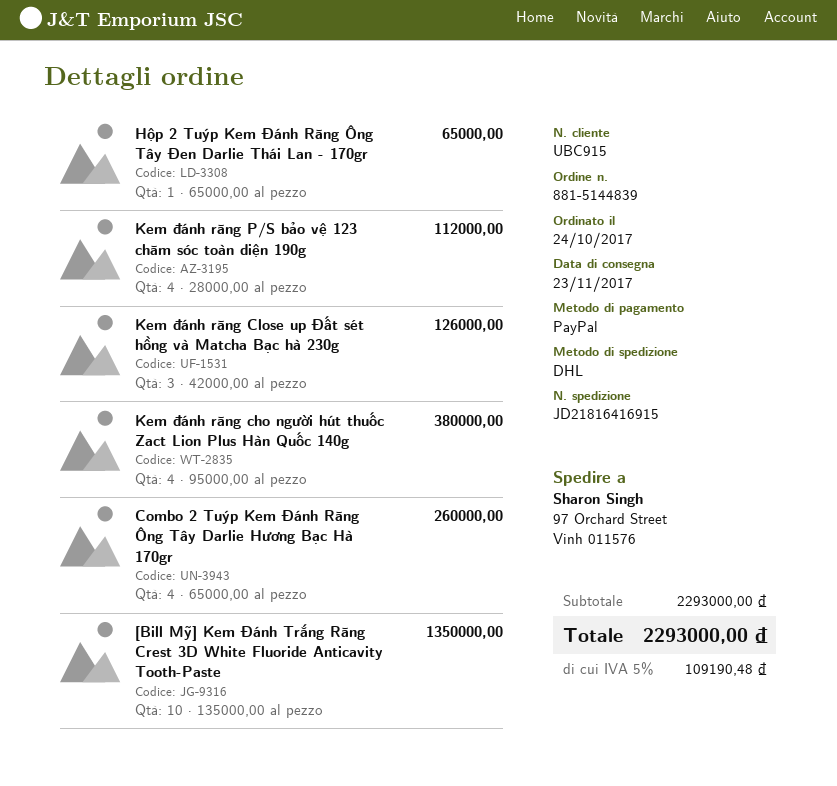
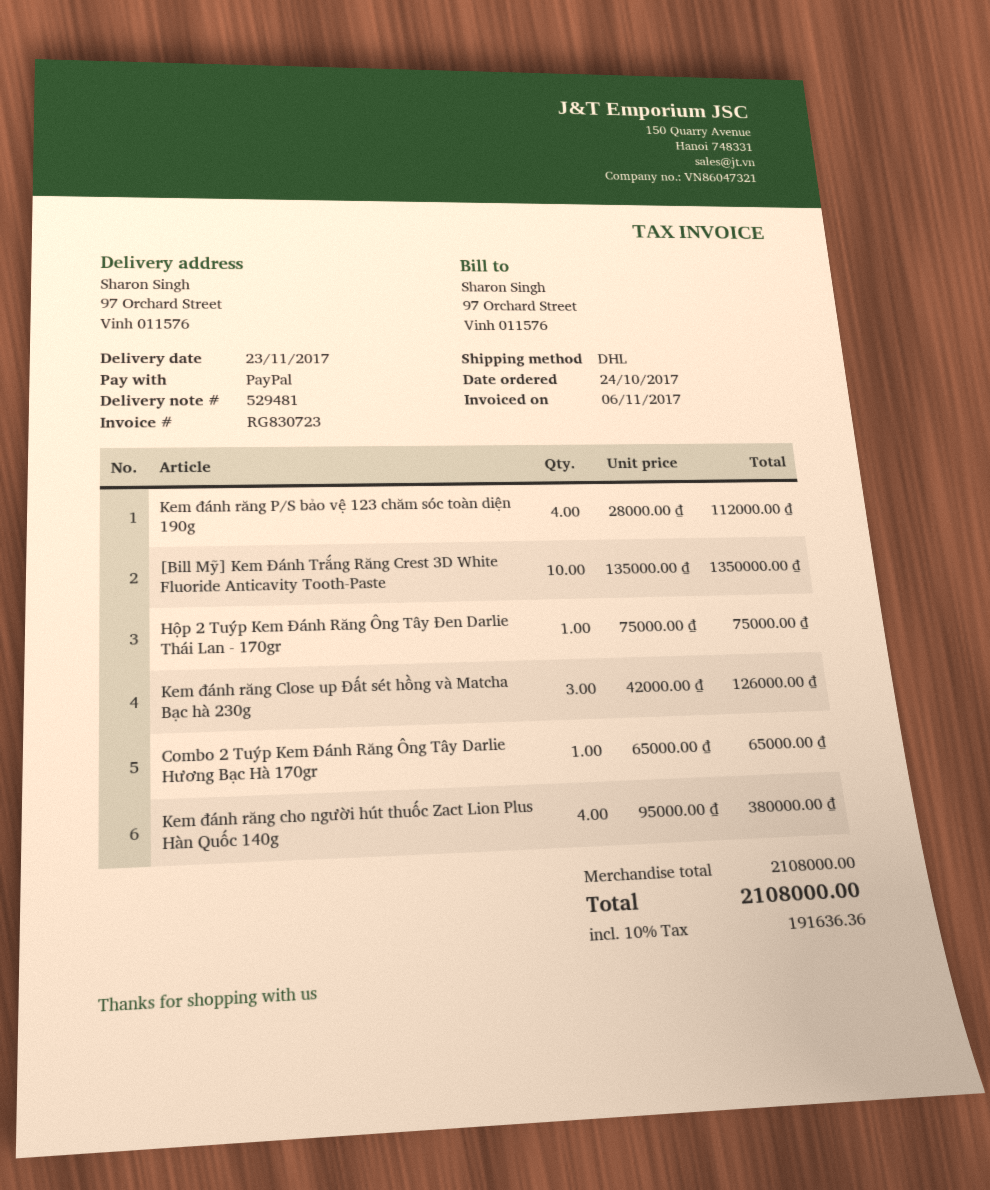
Hộp 2 Tuýp Kem Đánh Răng Ông Tây Đen Darlie Thái Lan - 170gr: 1 x 65000.00 = 65000.00 -> 1 x 75000.00 = 75000.00
Combo 2 Tuýp Kem Đánh Răng Ông Tây Darlie Hương Bạc Hà 170gr: 4 x 65000.00 = 260000.00 -> 1 x 65000.00 = 65000.00
subtotal: 2293000.00 -> 2108000.00
tax: 5% = 109190.48 -> 10% = 191636.36
total: 2293000.00 -> 2108000.00

